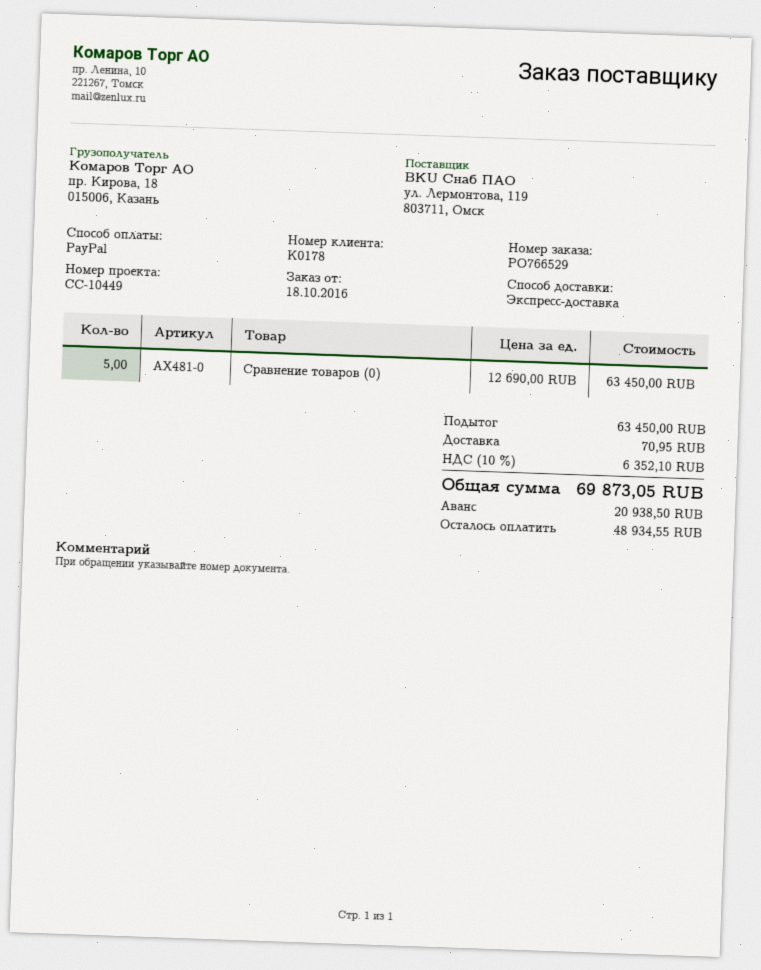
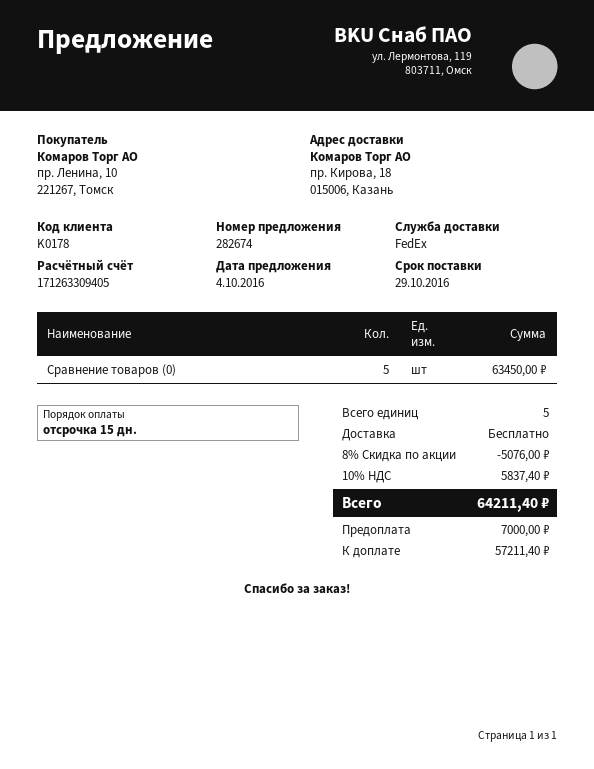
shipping method: express -> FedEx
discount: none -> 8% = 5076.00
shipping: 70.95 -> 0.00
tax: 10% = 6352.10 -> 10% = 5837.40
total: 69873.05 -> 64211.40
deposit: 20938.50 -> 7000.00
balance: 48934.55 -> 57211.40

